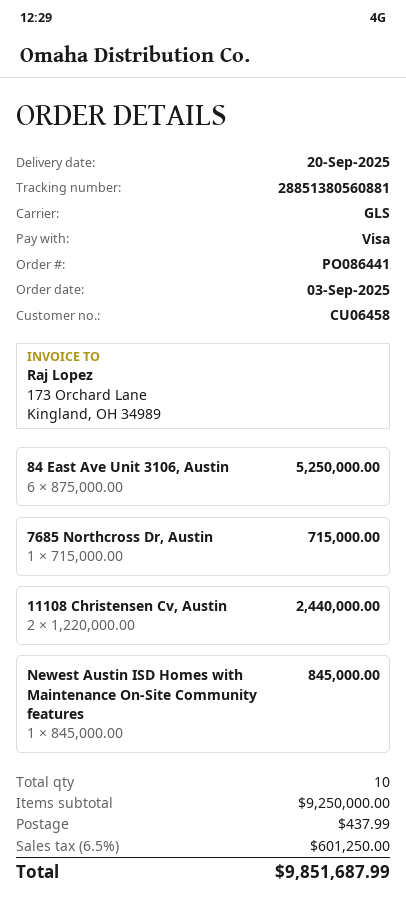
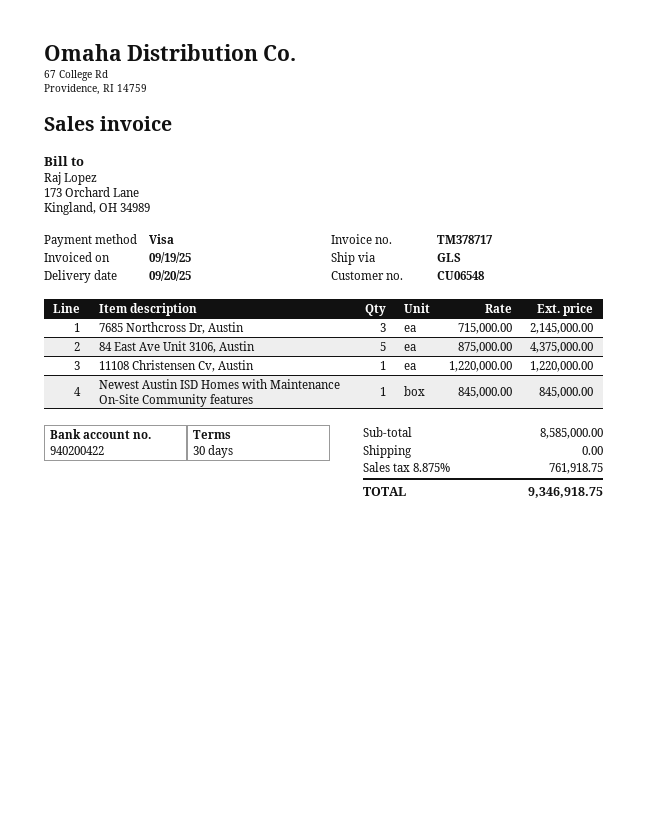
customer number: CU06458 -> CU06548
84 East Ave Unit 3106, Austin: 6 x 875000.00 = 5250000.00 -> 5 x 875000.00 = 4375000.00
7685 Northcross Dr, Austin: 1 x 715000.00 = 715000.00 -> 3 x 715000.00 = 2145000.00
11108 Christensen Cv, Austin: 2 x 1220000.00 = 2440000.00 -> 1 x 1220000.00 = 1220000.00
subtotal: 9250000.00 -> 8585000.00
shipping: 437.99 -> 0.00
tax: 6.5% = 601250.00 -> 8.875% = 761918.75
total: 9851687.99 -> 9346918.75

